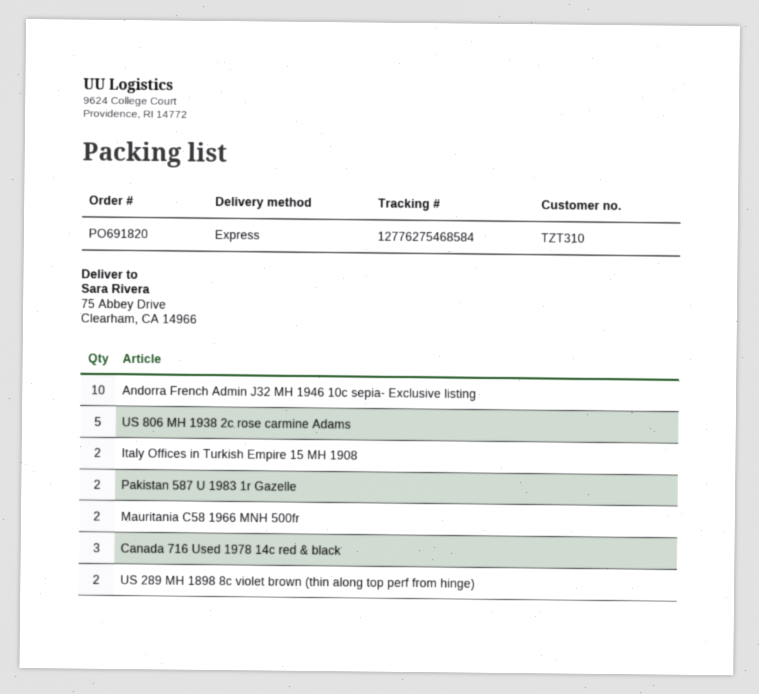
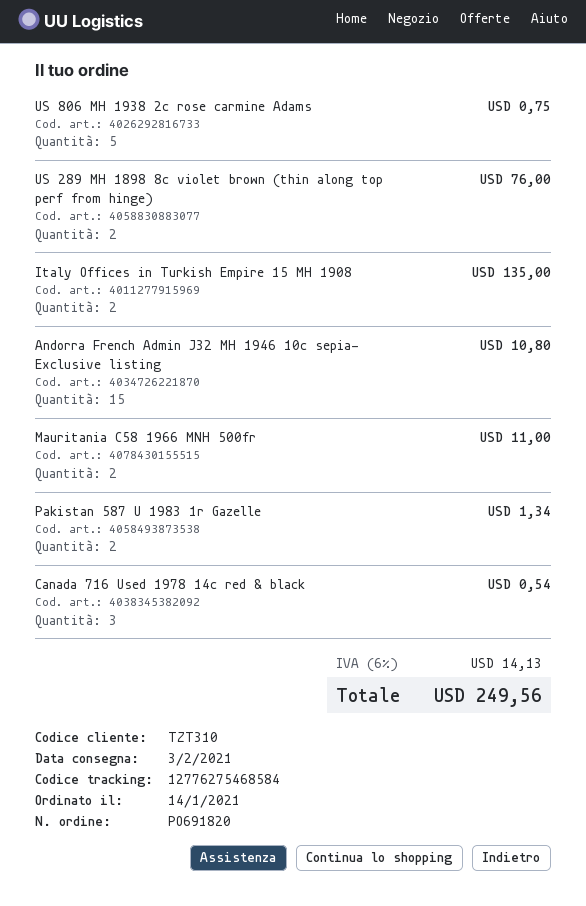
Andorra French Admin J32 MH 1946 10c sepia- Exclusive listing: 10 -> 15

